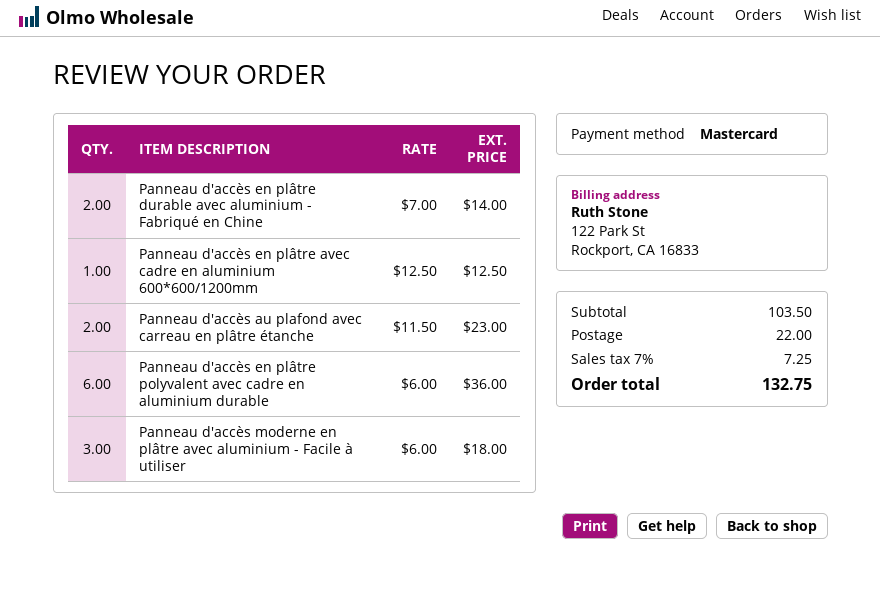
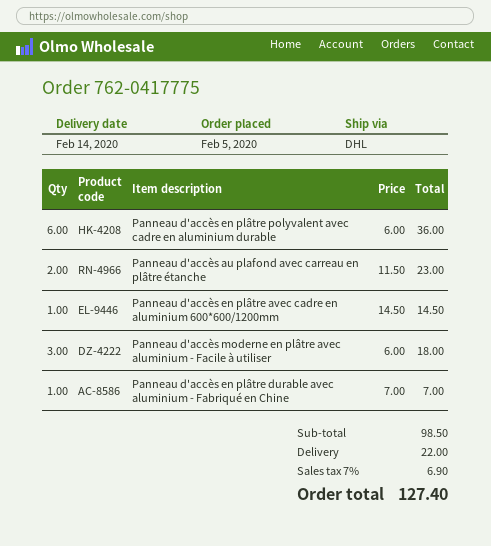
Panneau d'accès en plâtre durable avec aluminium - Fabriqué en Chine: 2 x 7.00 = 14.00 -> 1 x 7.00 = 7.00
Panneau d'accès en plâtre avec cadre en aluminium 600*600/1200mm: 1 x 12.50 = 12.50 -> 1 x 14.50 = 14.50
subtotal: 103.50 -> 98.50
tax: 7% = 7.25 -> 7% = 6.90
total: 132.75 -> 127.40

